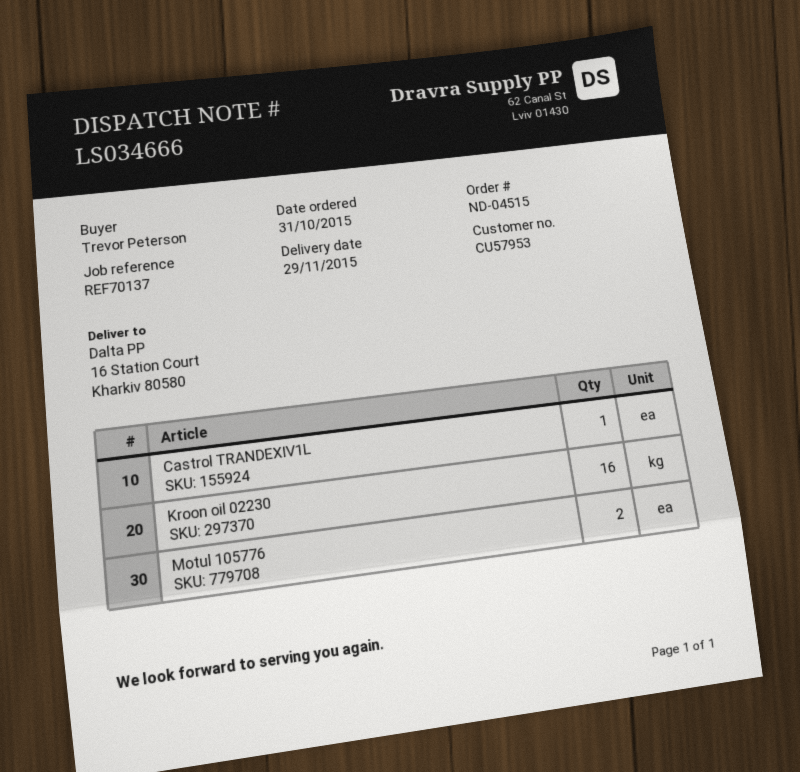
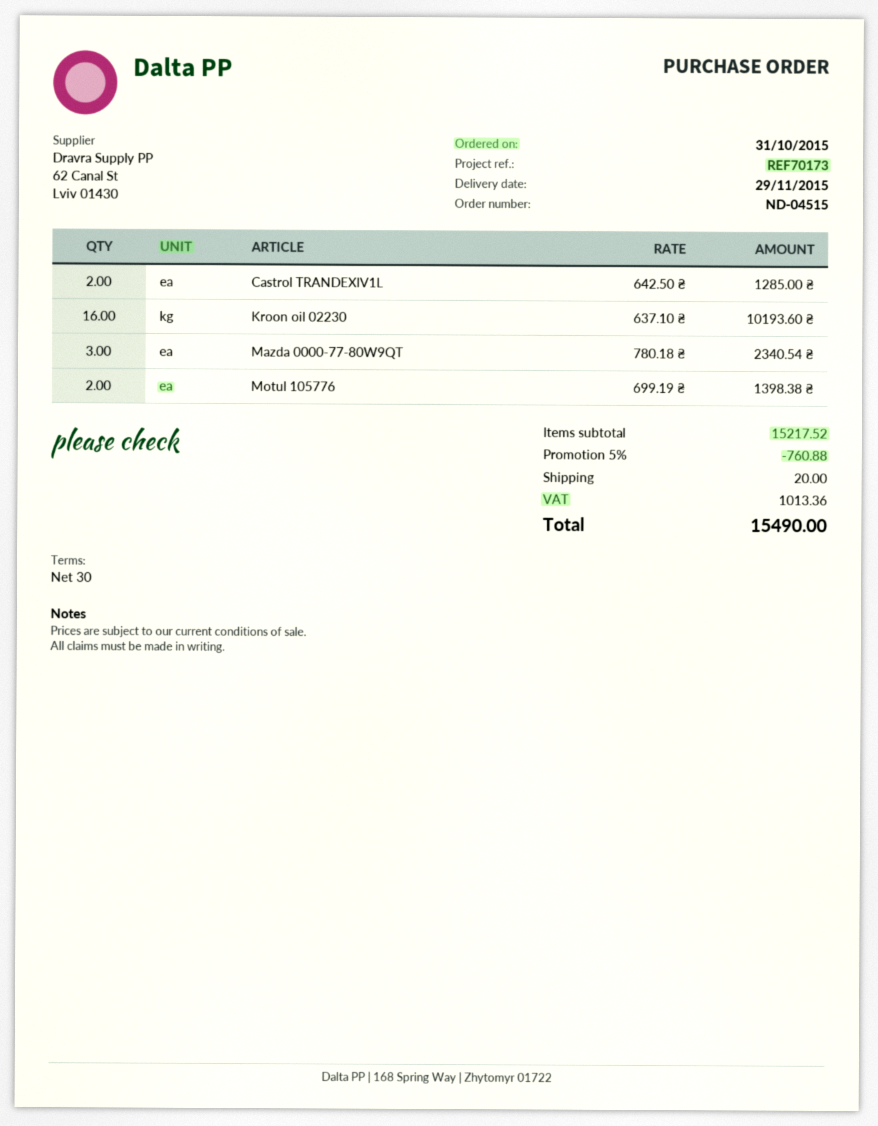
reference: REF70137 -> REF70173
Castrol TRANDEXIV1L: 1 -> 2
Mazda 0000-77-80W9QT: none -> 3

